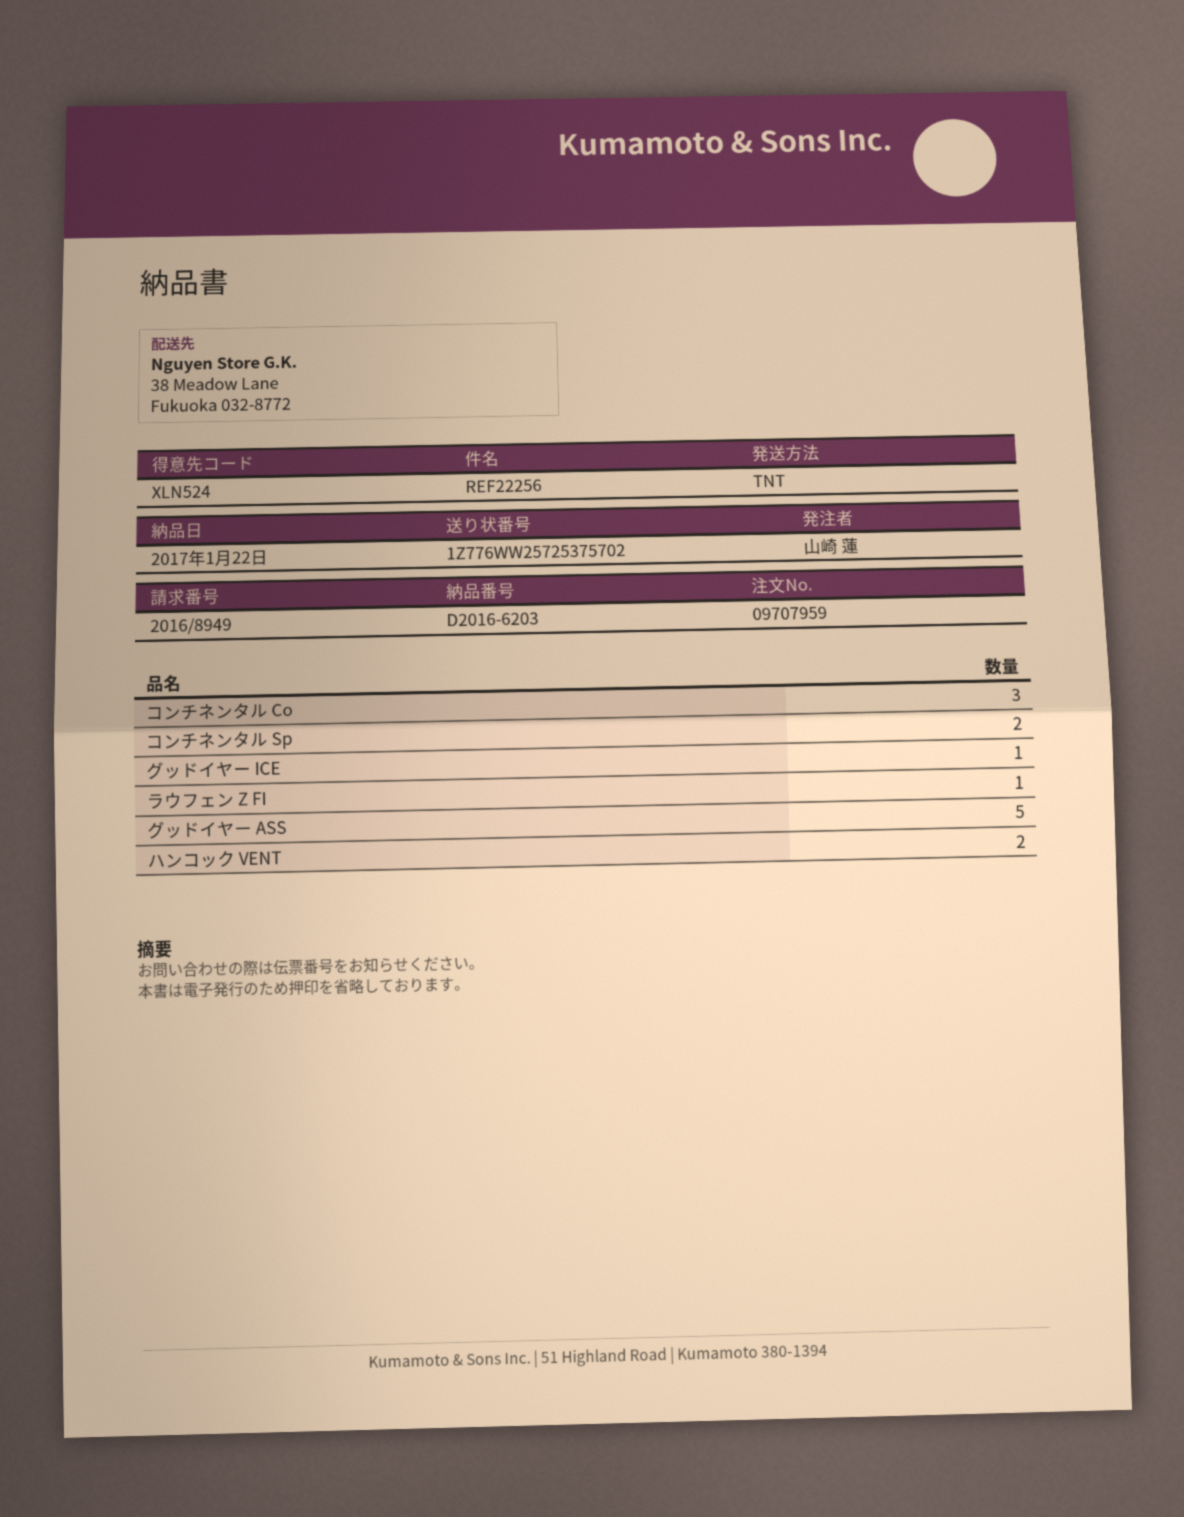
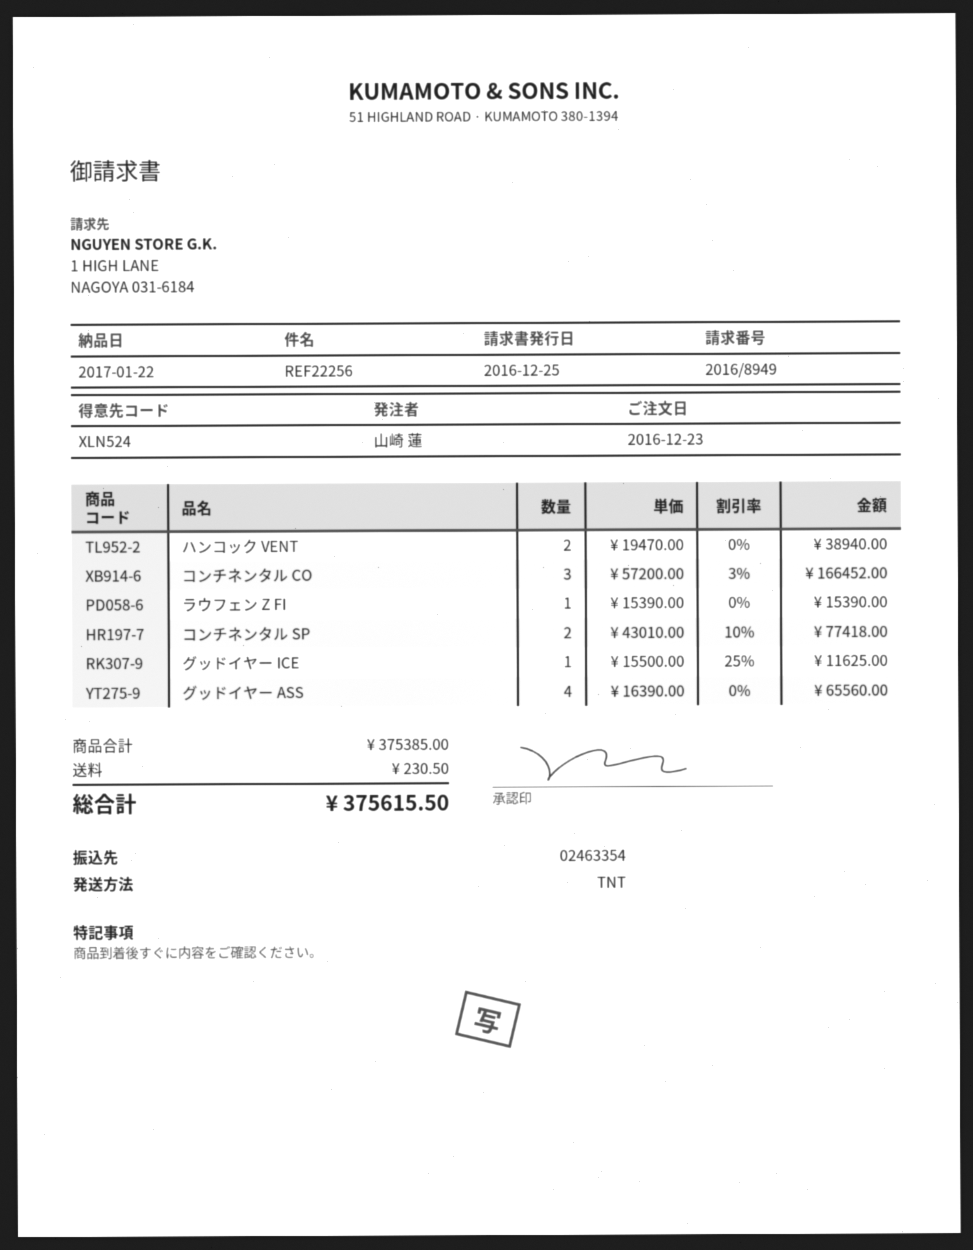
グッドイヤー ASS: 5 -> 4

